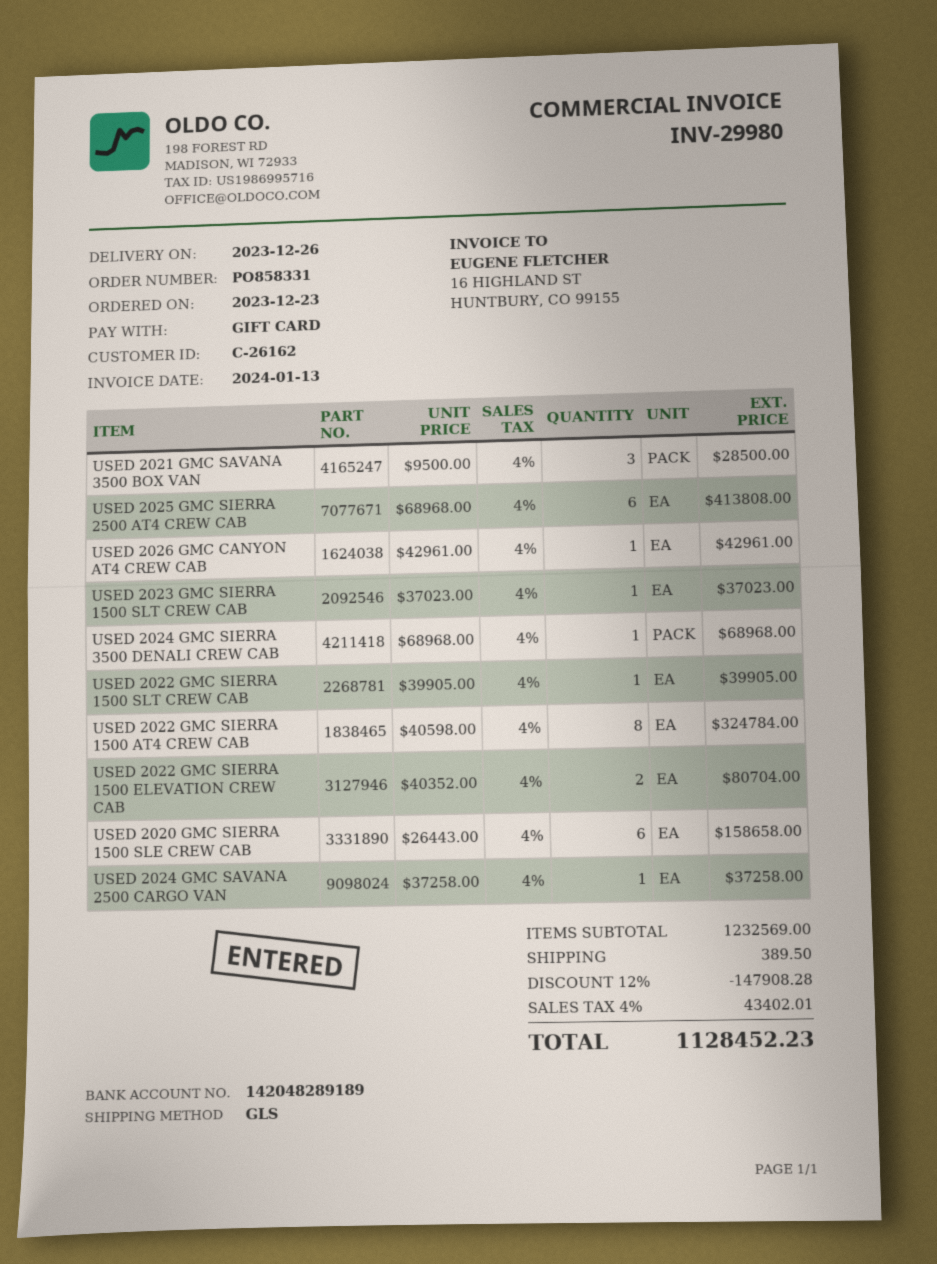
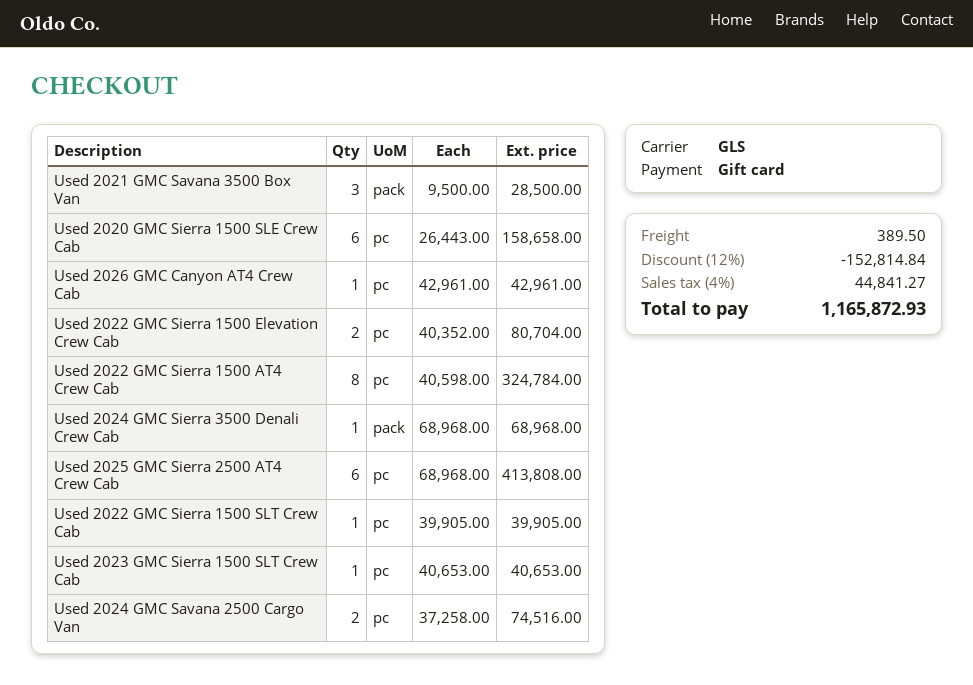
USED 2023 GMC SIERRA 1500 SLT CREW CAB: 1 x 37023.00 = 37023.00 -> 1 x 40653.00 = 40653.00
USED 2024 GMC SAVANA 2500 CARGO VAN: 1 x 37258.00 = 37258.00 -> 2 x 37258.00 = 74516.00
discount: 12% = 147908.28 -> 12% = 152814.84
tax: 4% = 43402.01 -> 4% = 44841.27
total: 1128452.23 -> 1165872.93

